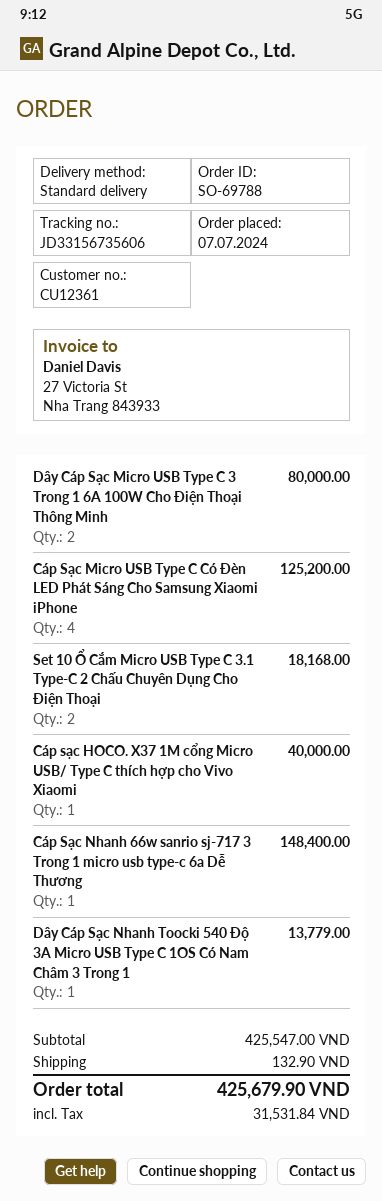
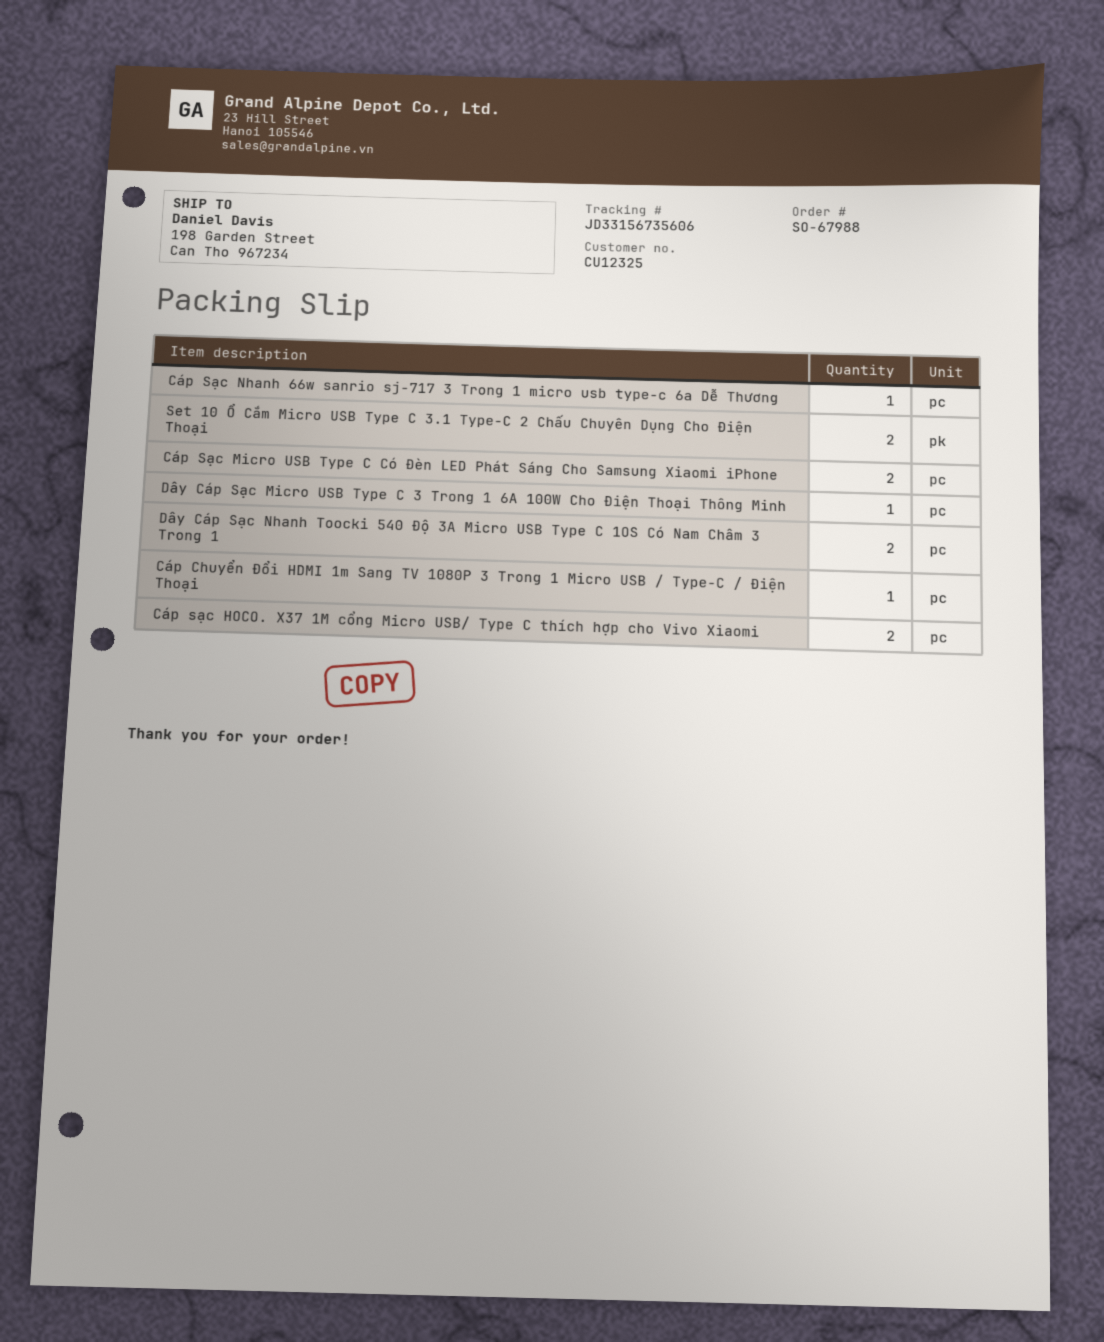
order number: SO-69788 -> SO-67988
customer number: CU12361 -> CU12325
Dây Cáp Sạc Micro USB Type C 3 Trong 1 6A 100W Cho Điện Thoại Thông Minh: 2 -> 1
Cáp Sạc Micro USB Type C Có Đèn LED Phát Sáng Cho Samsung Xiaomi iPhone: 4 -> 2
Cáp sạc HOCO. X37 1M cổng Micro USB/ Type C thích hợp cho Vivo Xiaomi: 1 -> 2
Dây Cáp Sạc Nhanh Toocki 540 Độ 3A Micro USB Type C 1OS Có Nam Châm 3 Trong 1: 1 -> 2
Cáp Chuyển Đổi HDMI 1m Sang TV 1080P 3 Trong 1 Micro USB / Type-C / Điện Thoại: none -> 1

